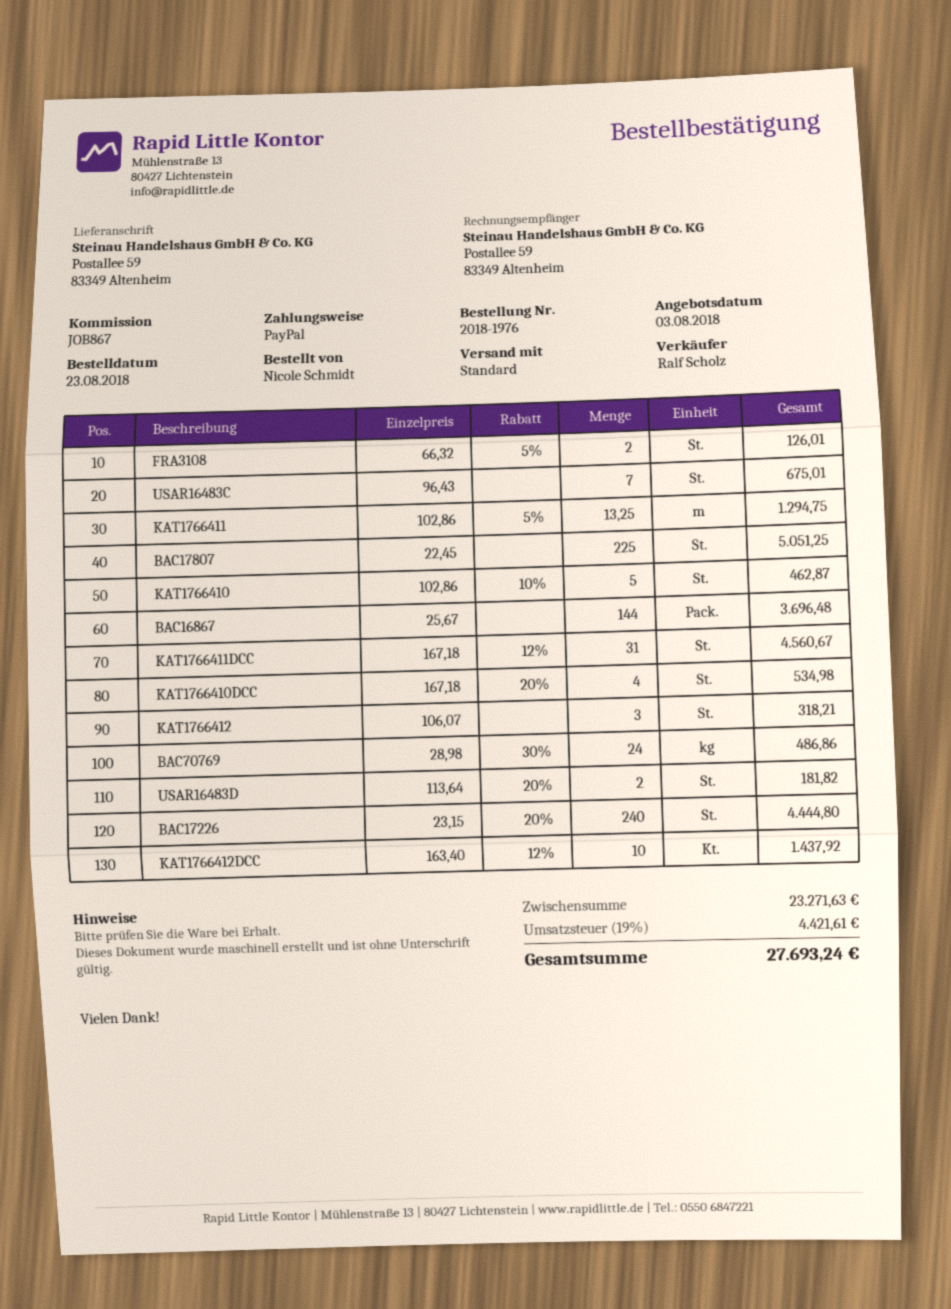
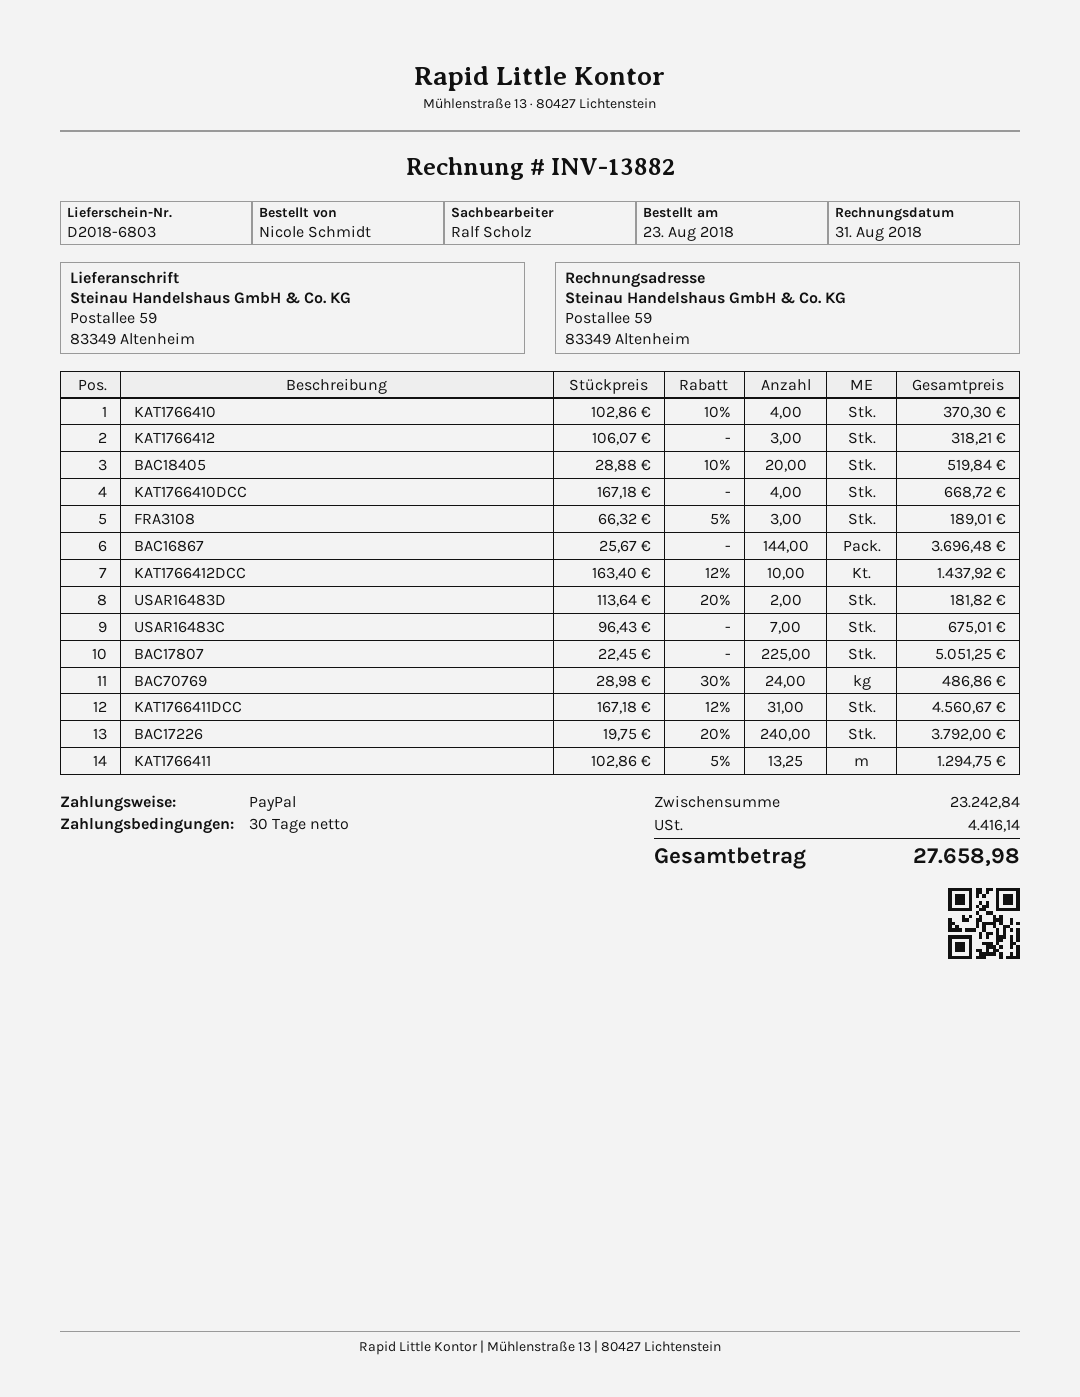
FRA3108: 2 x 66.32 - 5% = 126.01 -> 3 x 66.32 - 5% = 189.01
KAT1766410: 5 x 102.86 - 10% = 462.87 -> 4 x 102.86 - 10% = 370.30
KAT1766410DCC: 4 x 167.18 - 20% = 534.98 -> 4 x 167.18 = 668.72
BAC17226: 240 x 23.15 - 20% = 4444.80 -> 240 x 19.75 - 20% = 3792.00
BAC18405: none -> 20 x 28.88 - 10% = 519.84
subtotal: 23271.63 -> 23242.84
tax: 4421.61 -> 4416.14
total: 27693.24 -> 27658.98

